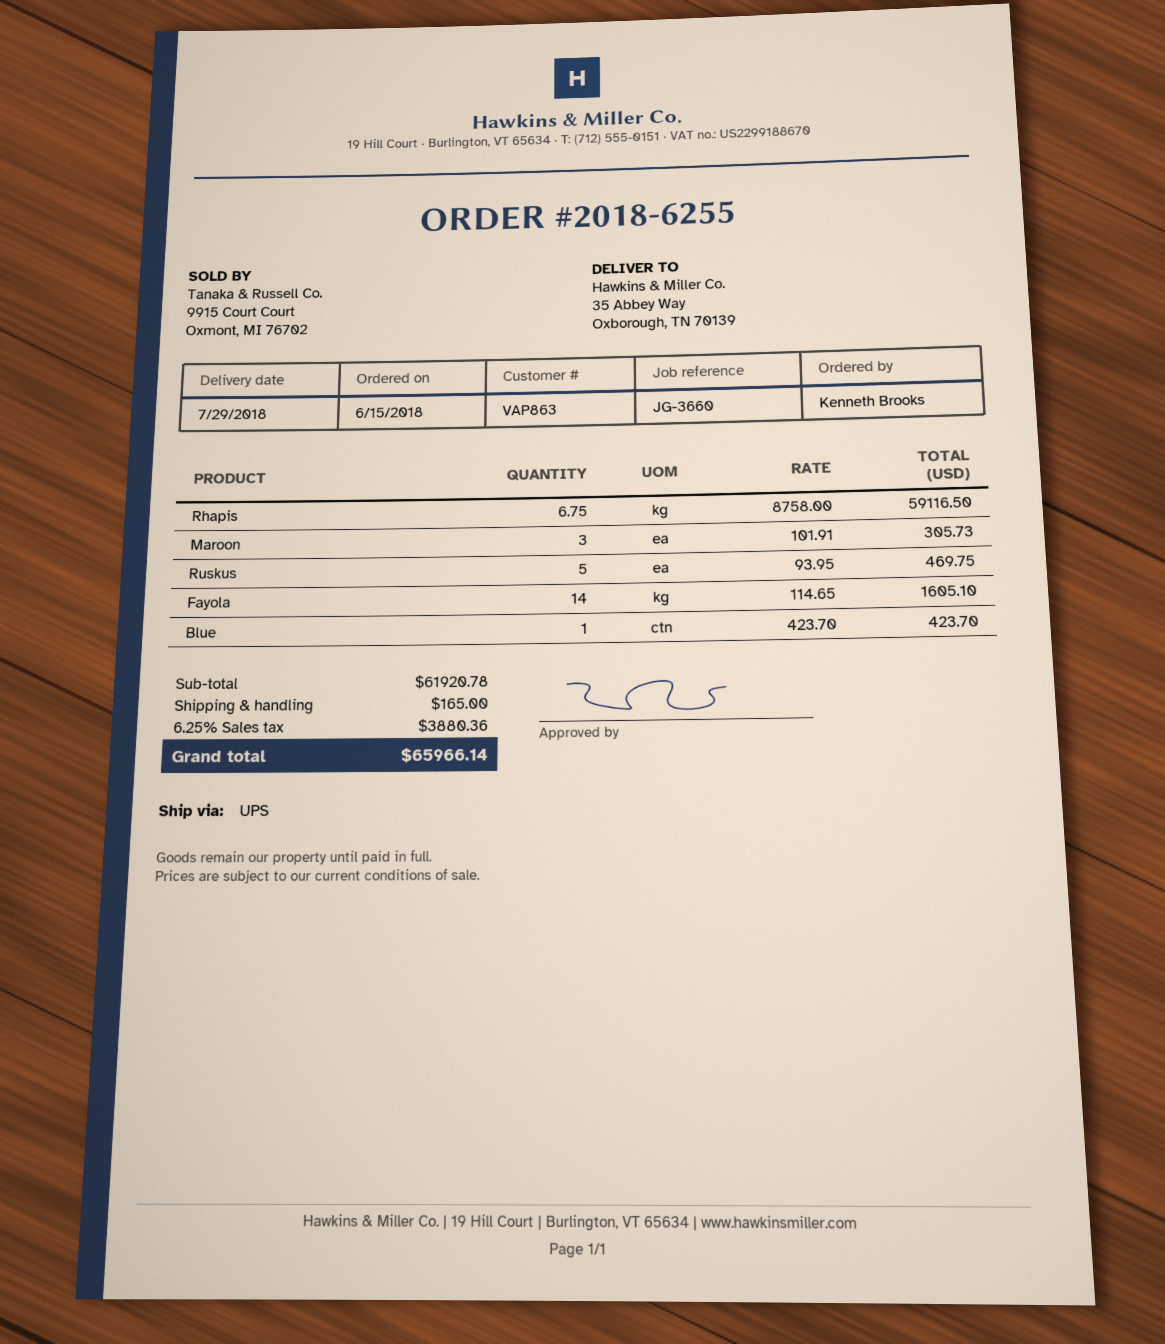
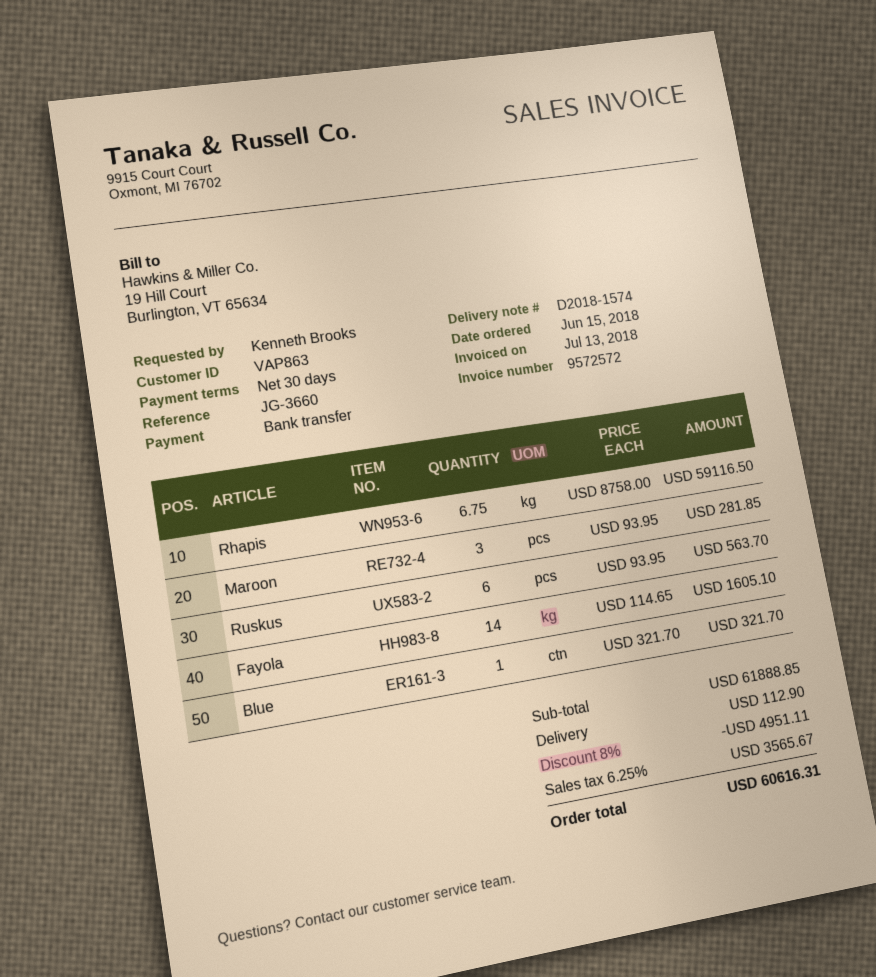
Maroon: 3 x 101.91 = 305.73 -> 3 x 93.95 = 281.85
Ruskus: 5 x 93.95 = 469.75 -> 6 x 93.95 = 563.70
Blue: 1 x 423.70 = 423.70 -> 1 x 321.70 = 321.70
subtotal: 61920.78 -> 61888.85
discount: none -> 8% = 4951.11
shipping: 165.00 -> 112.90
tax: 6.25% = 3880.36 -> 6.25% = 3565.67
total: 65966.14 -> 60616.31

